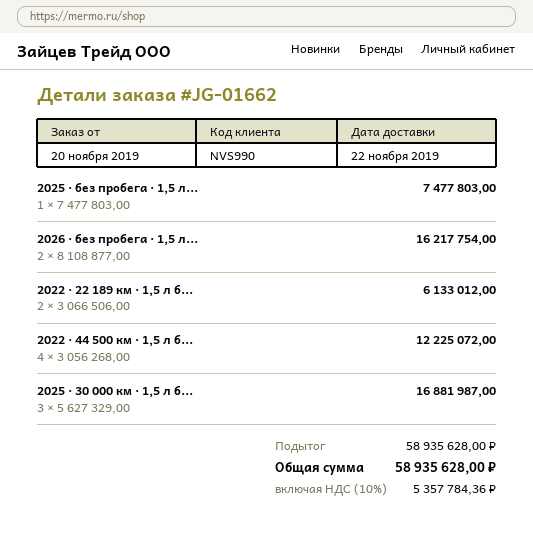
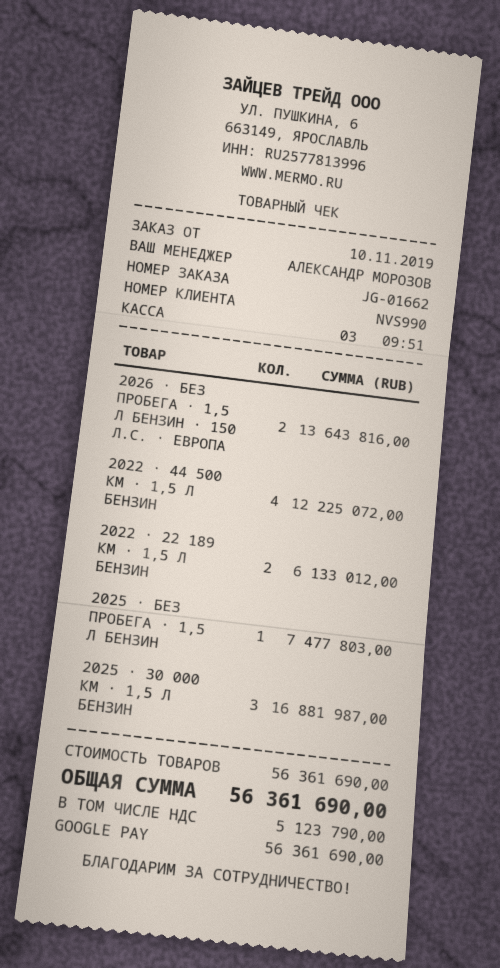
order date: 2019-11-20 -> 2019-11-10
2026 · без пробега · 1,5 л...: 2 for 16217754.00 -> 2 for 13643816.00
subtotal: 58935628.00 -> 56361690.00
tax: 5357784.36 -> 5123790.00
total: 58935628.00 -> 56361690.00

